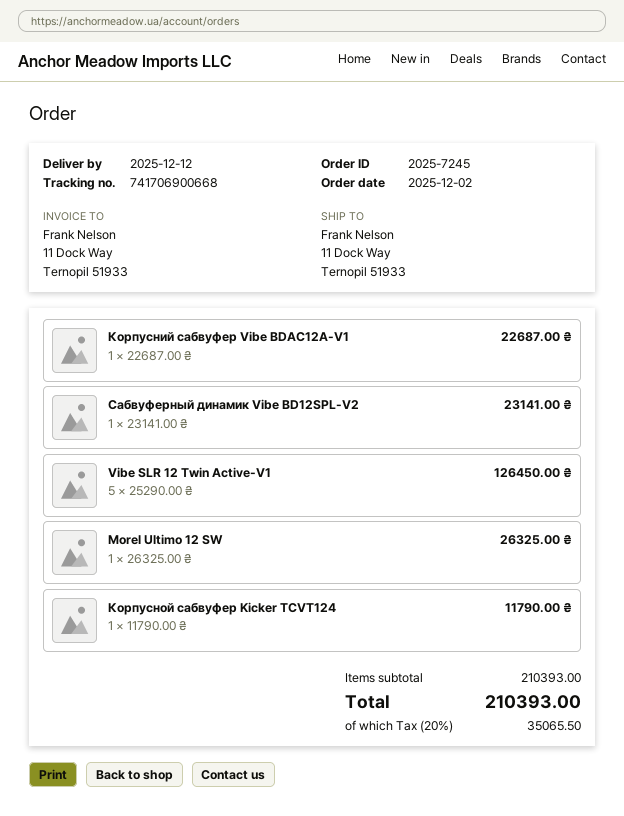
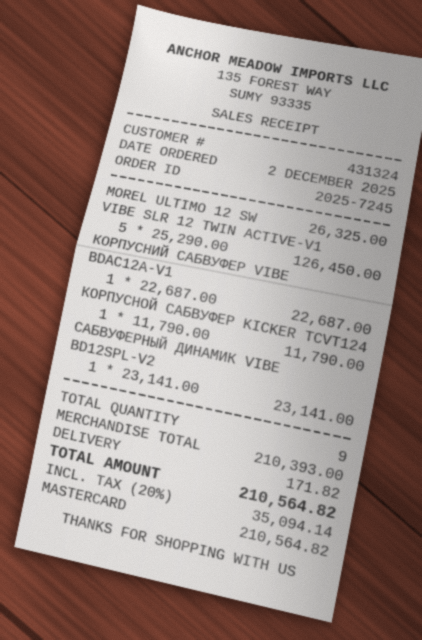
shipping: none -> 171.82
tax: 20% = 35065.50 -> 20% = 35094.14
total: 210393.00 -> 210564.82

